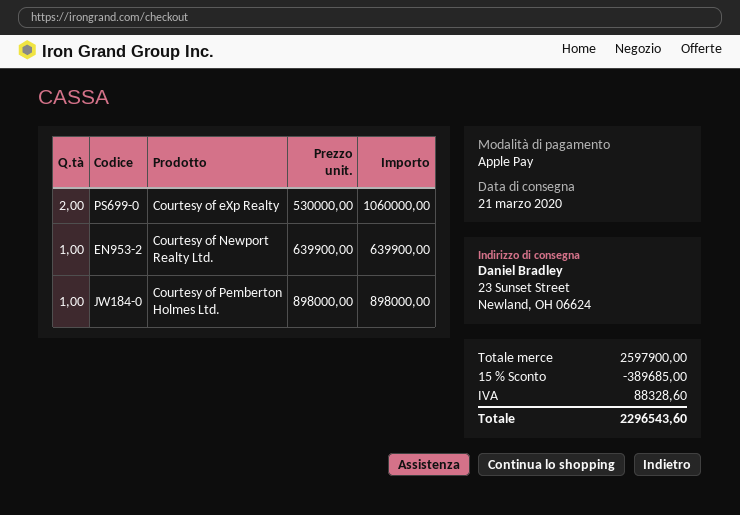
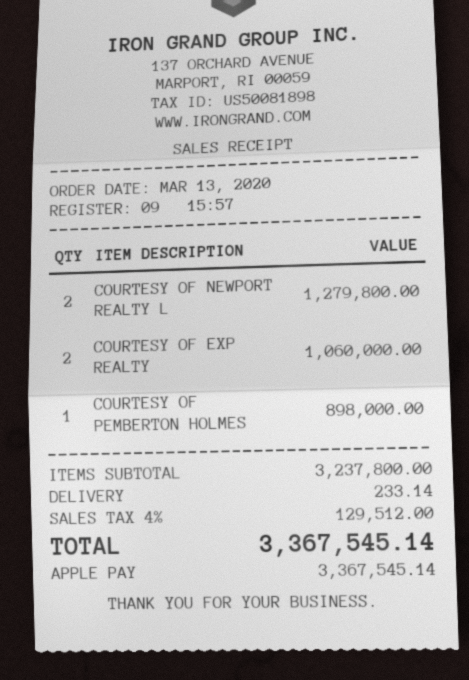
Courtesy of Newport Realty Ltd.: 1 for 639900.00 -> 2 for 1279800.00
subtotal: 2597900.00 -> 3237800.00
discount: 15% = 389685.00 -> none
shipping: none -> 233.14
tax: 88328.60 -> 129512.00
total: 2296543.60 -> 3367545.14

